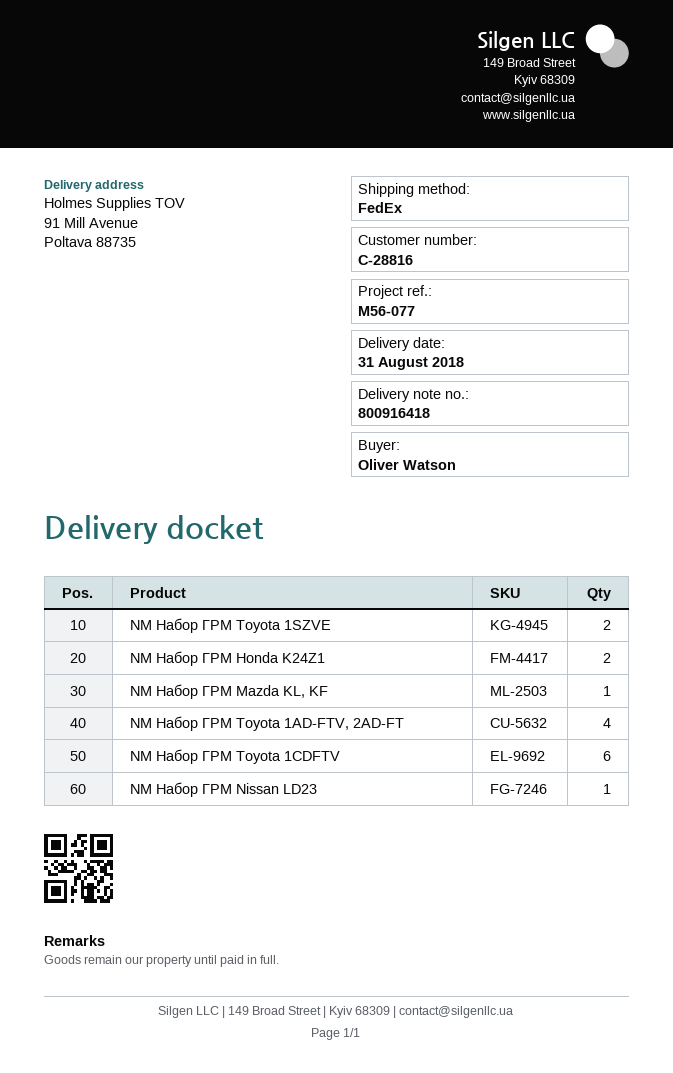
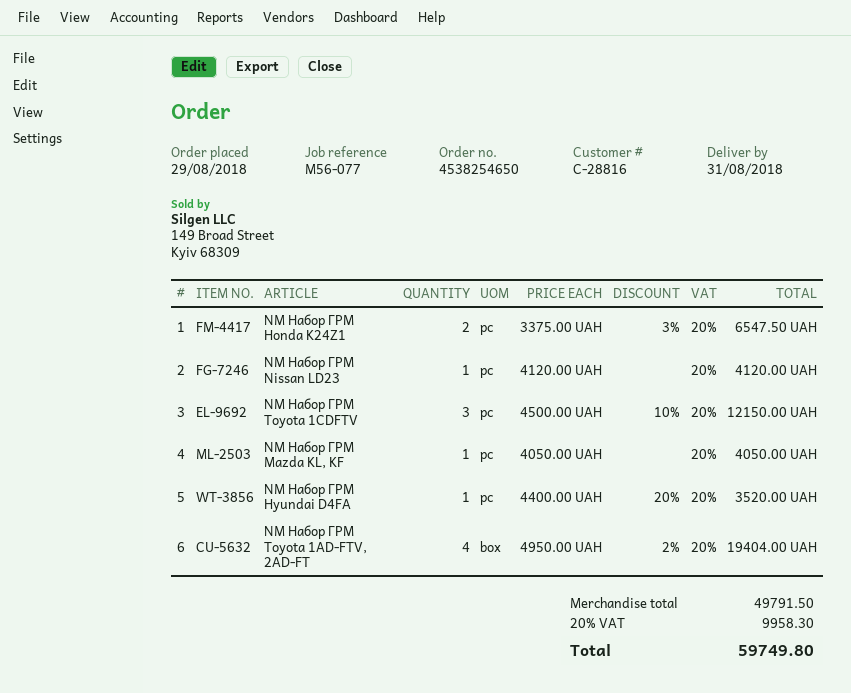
NM Набор ГРМ Toyota 1SZVE: 2 -> none
NM Набор ГРМ Toyota 1CDFTV: 6 -> 3
NM Набор ГРМ Hyundai D4FA: none -> 1

